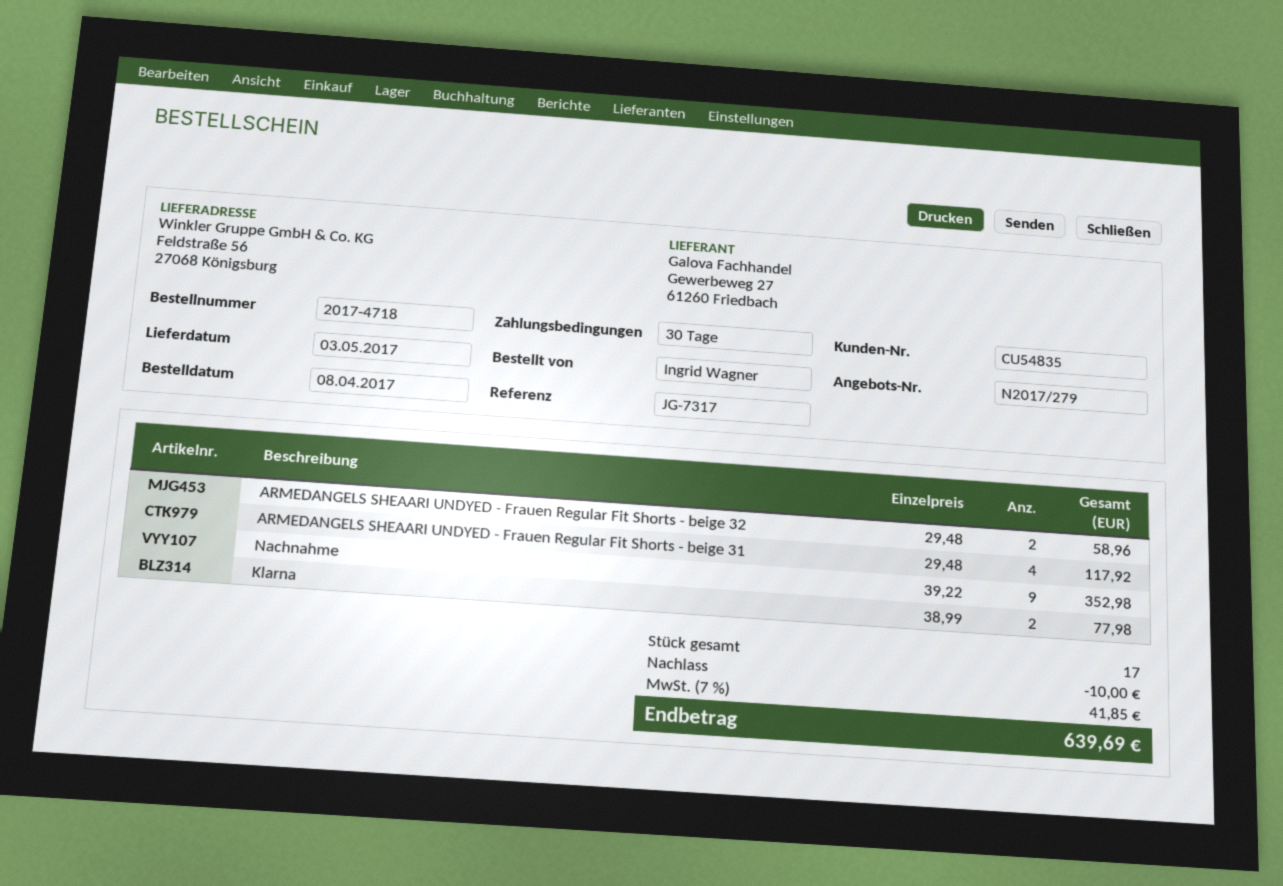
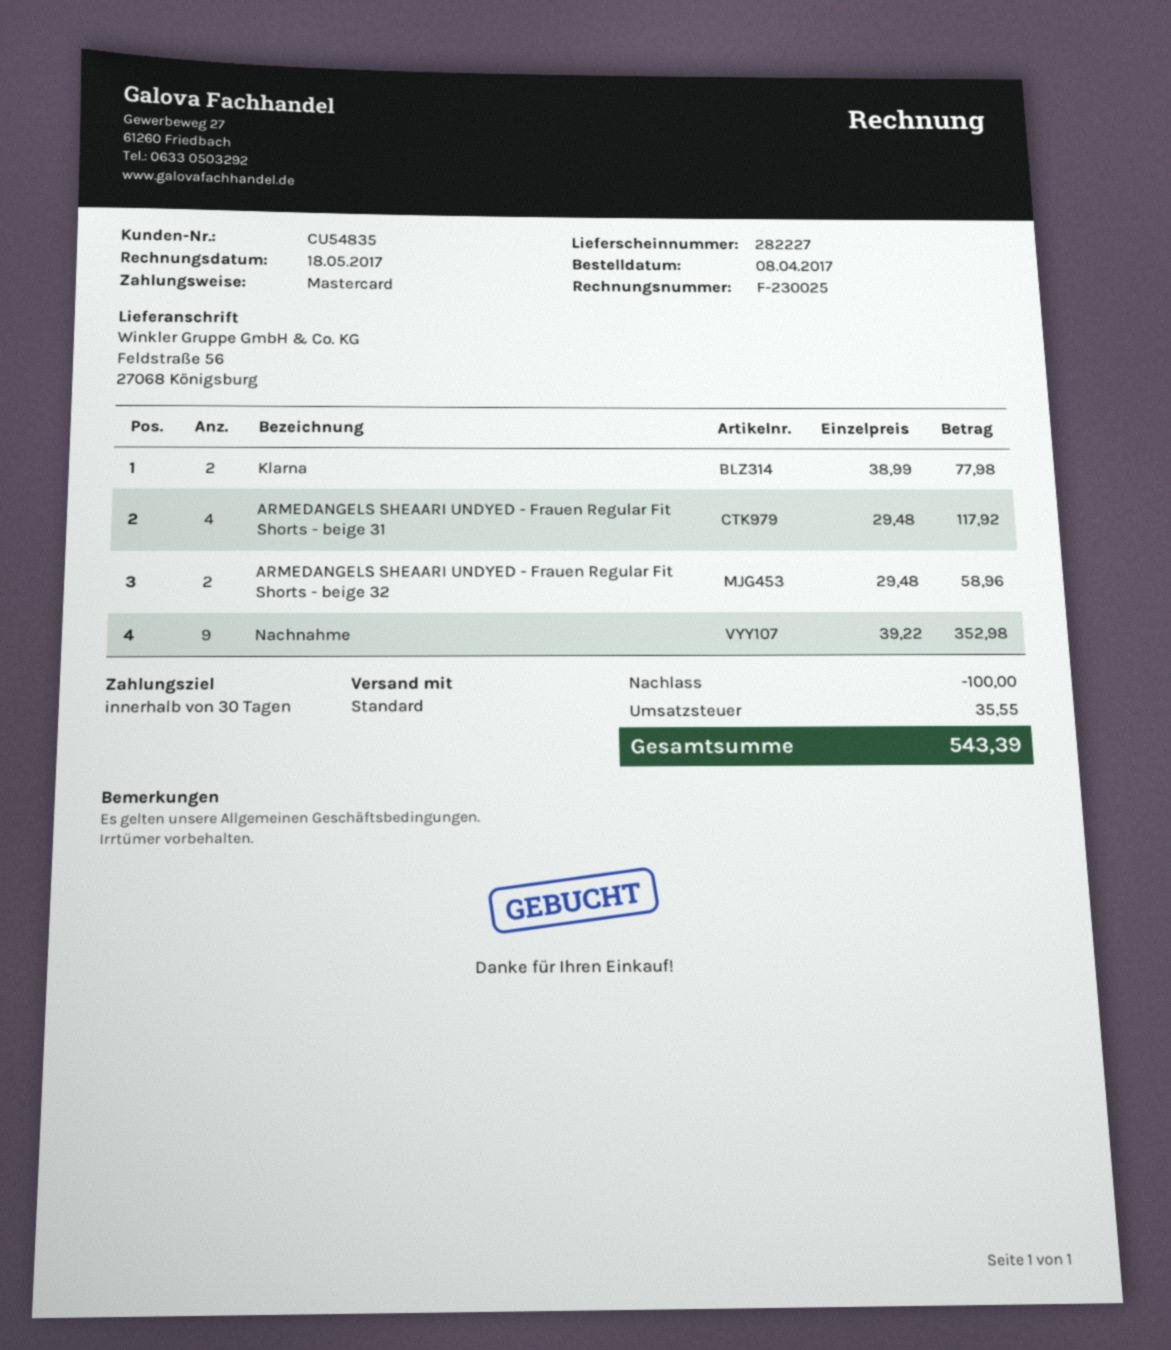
discount: 10.00 -> 100.00
tax: 41.85 -> 35.55
total: 639.69 -> 543.39

